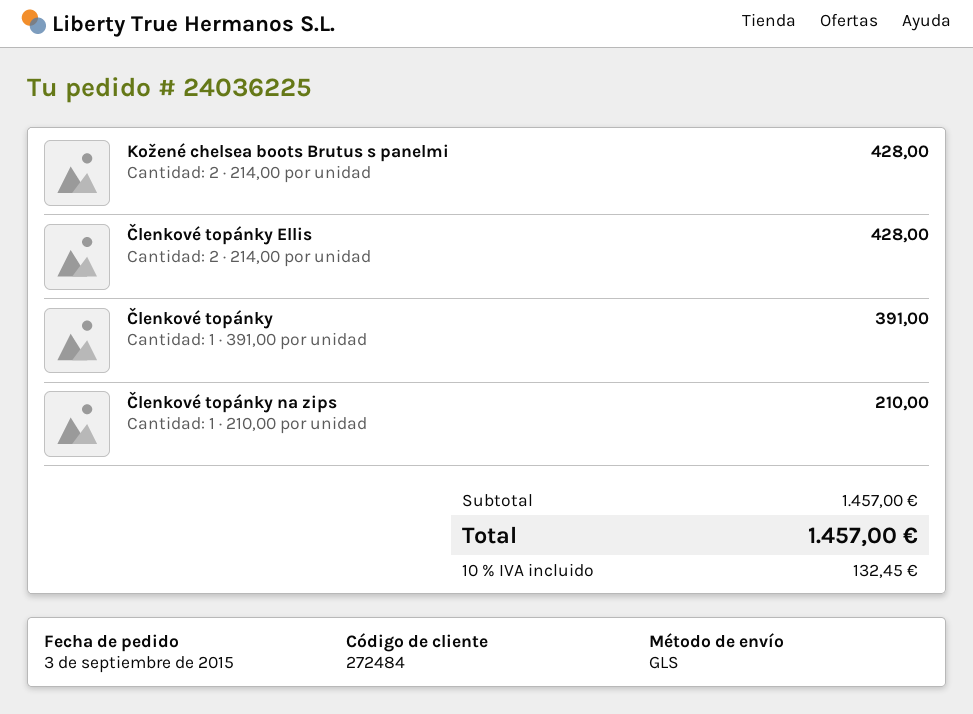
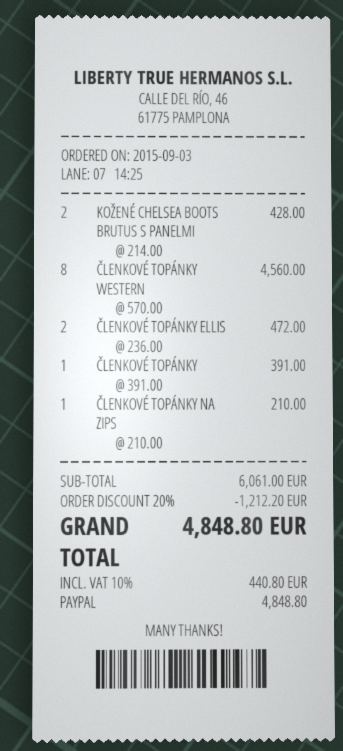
Členkové topánky Ellis: 2 x 214.00 = 428.00 -> 2 x 236.00 = 472.00
ČLENKOVÉ TOPÁNKY WESTERN: none -> 8 x 570.00 = 4560.00
subtotal: 1457.00 -> 6061.00
discount: none -> 20% = 1212.20
tax: 10% = 132.45 -> 10% = 440.80
total: 1457.00 -> 4848.80

